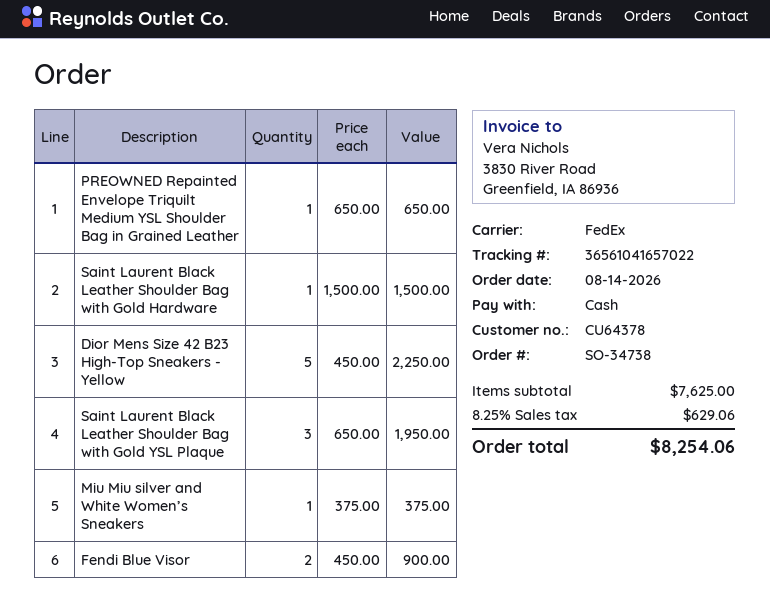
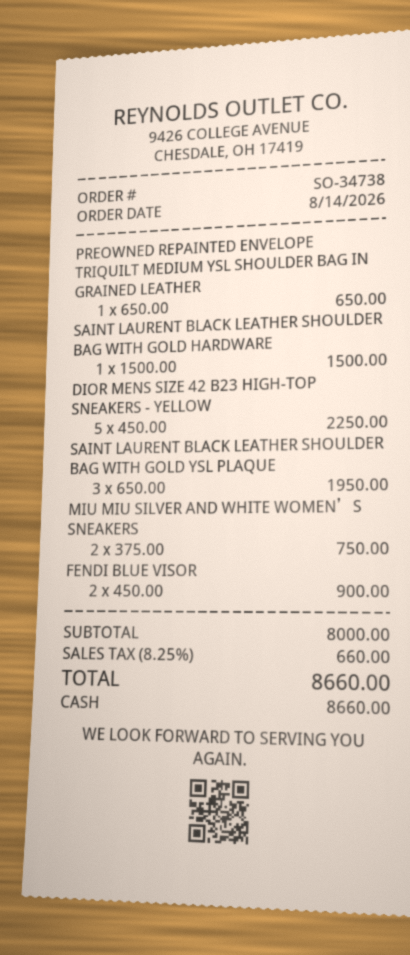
Miu Miu silver and White Women’s Sneakers: 1 x 375.00 = 375.00 -> 2 x 375.00 = 750.00
subtotal: 7625.00 -> 8000.00
tax: 8.25% = 629.06 -> 8.25% = 660.00
total: 8254.06 -> 8660.00

